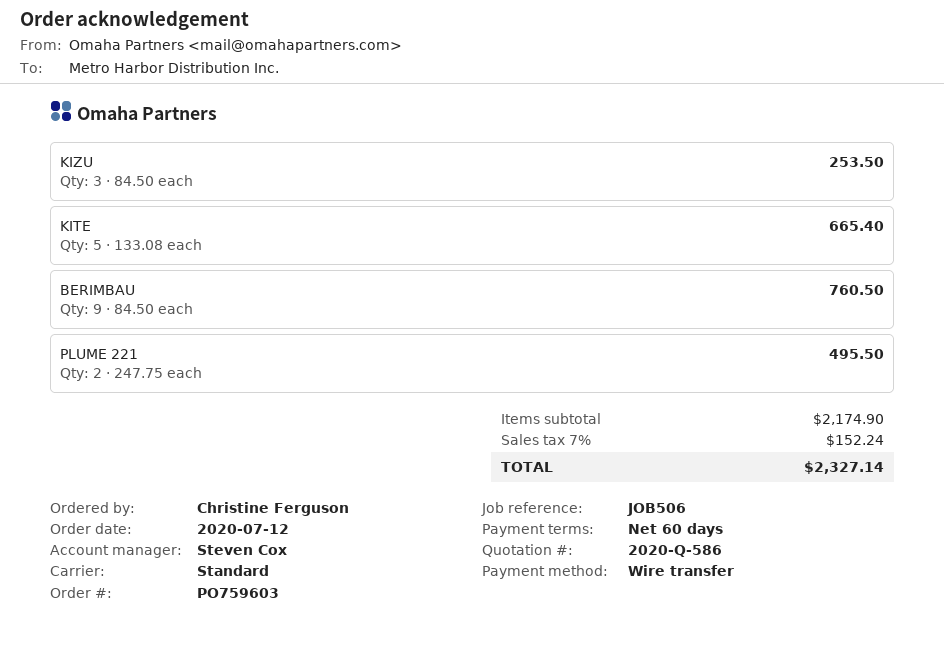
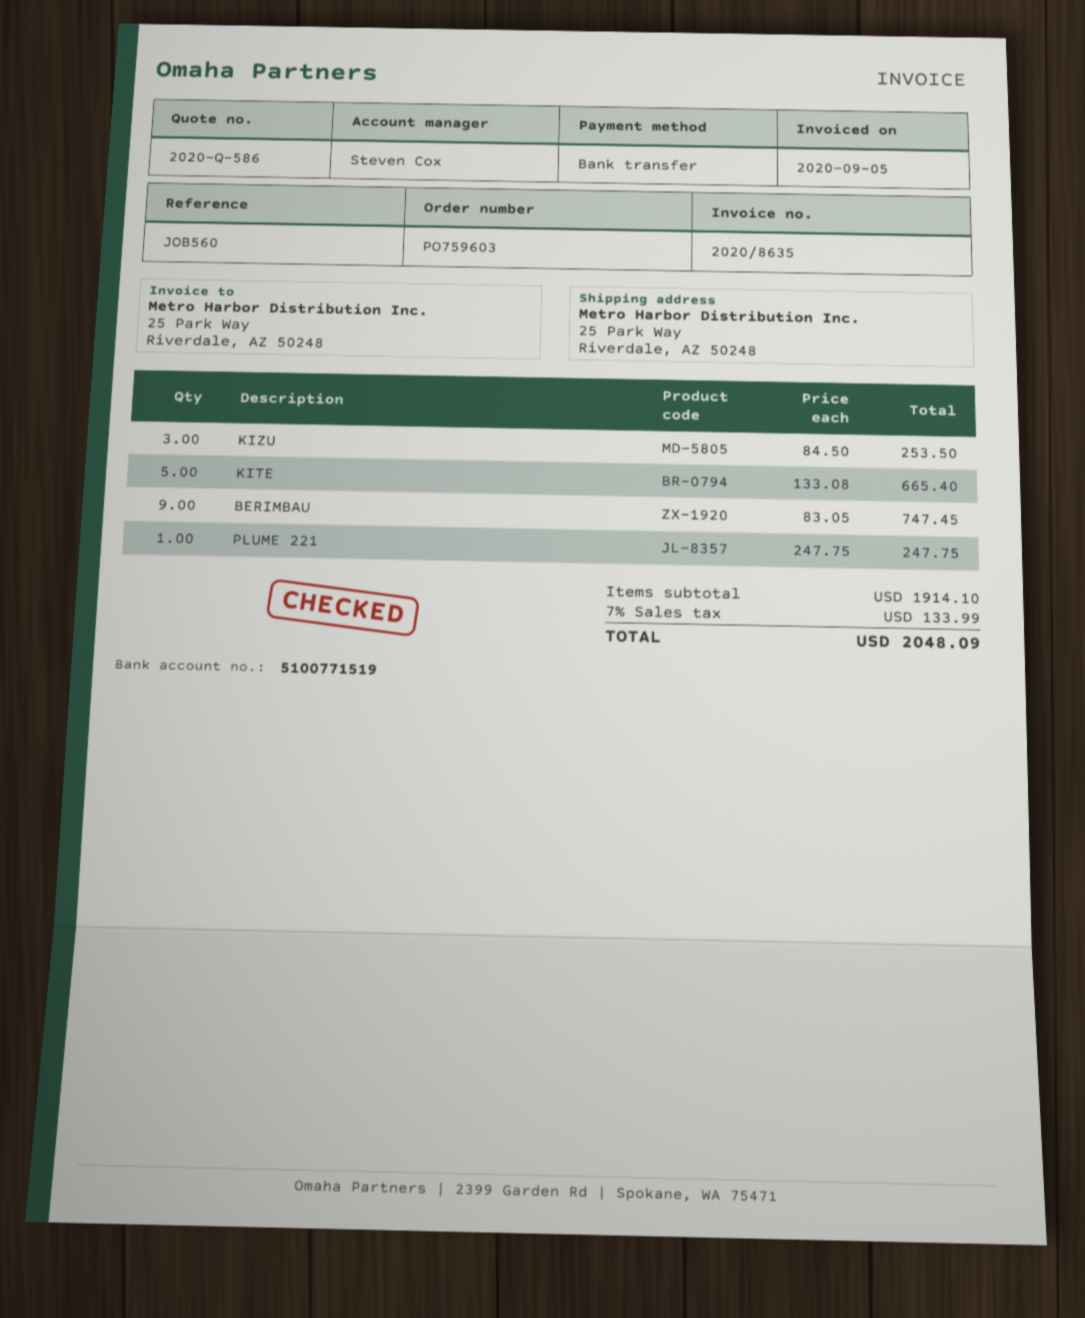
reference: JOB506 -> JOB560
BERIMBAU: 9 x 84.50 = 760.50 -> 9 x 83.05 = 747.45
PLUME 221: 2 x 247.75 = 495.50 -> 1 x 247.75 = 247.75
subtotal: 2174.90 -> 1914.10
tax: 7% = 152.24 -> 7% = 133.99
total: 2327.14 -> 2048.09

